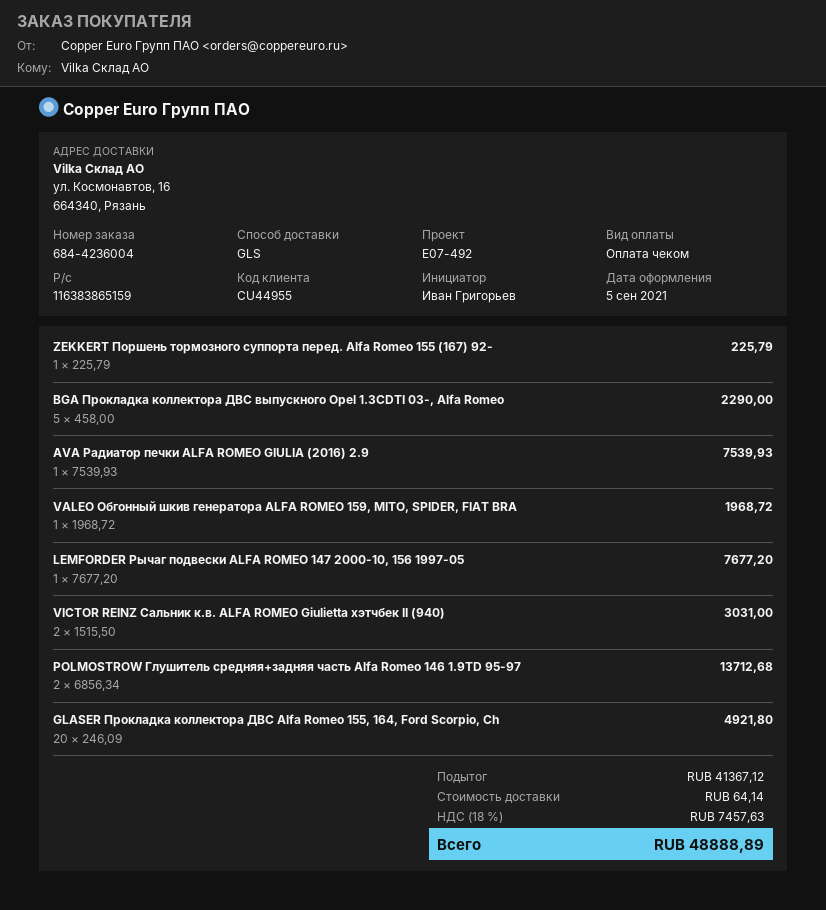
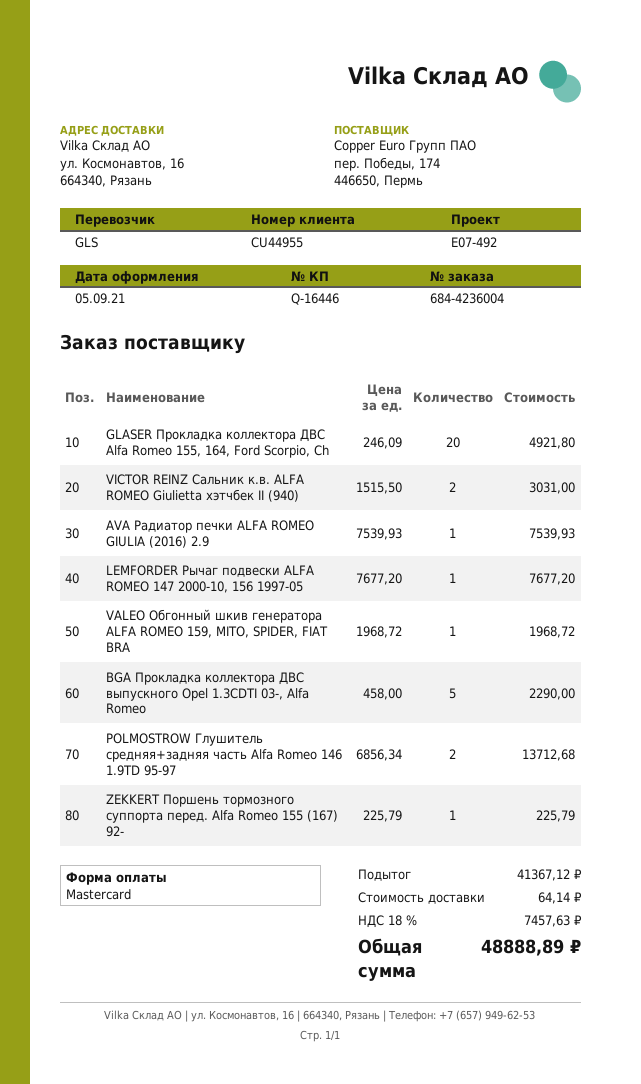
payment method: cheque -> Mastercard

